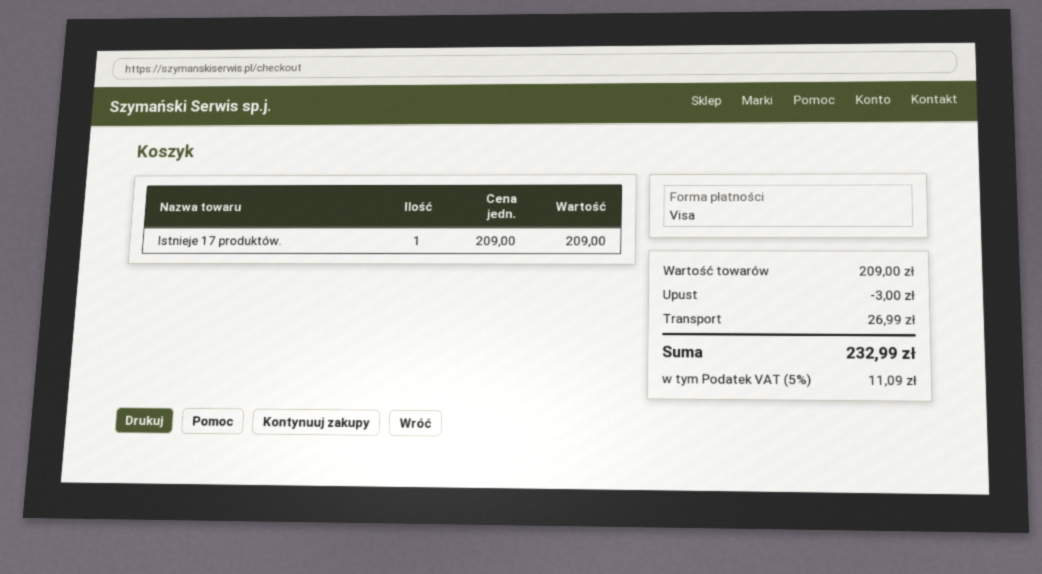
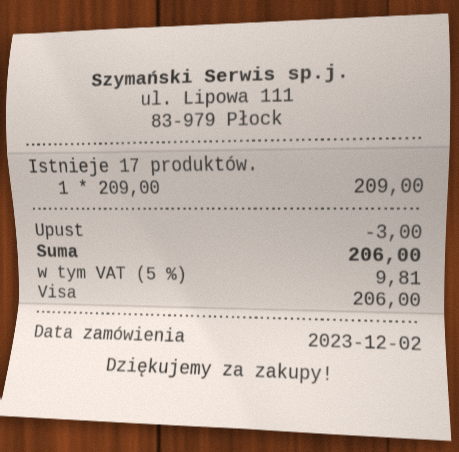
shipping: 26.99 -> none
tax: 5% = 11.09 -> 5% = 9.81
total: 232.99 -> 206.00

